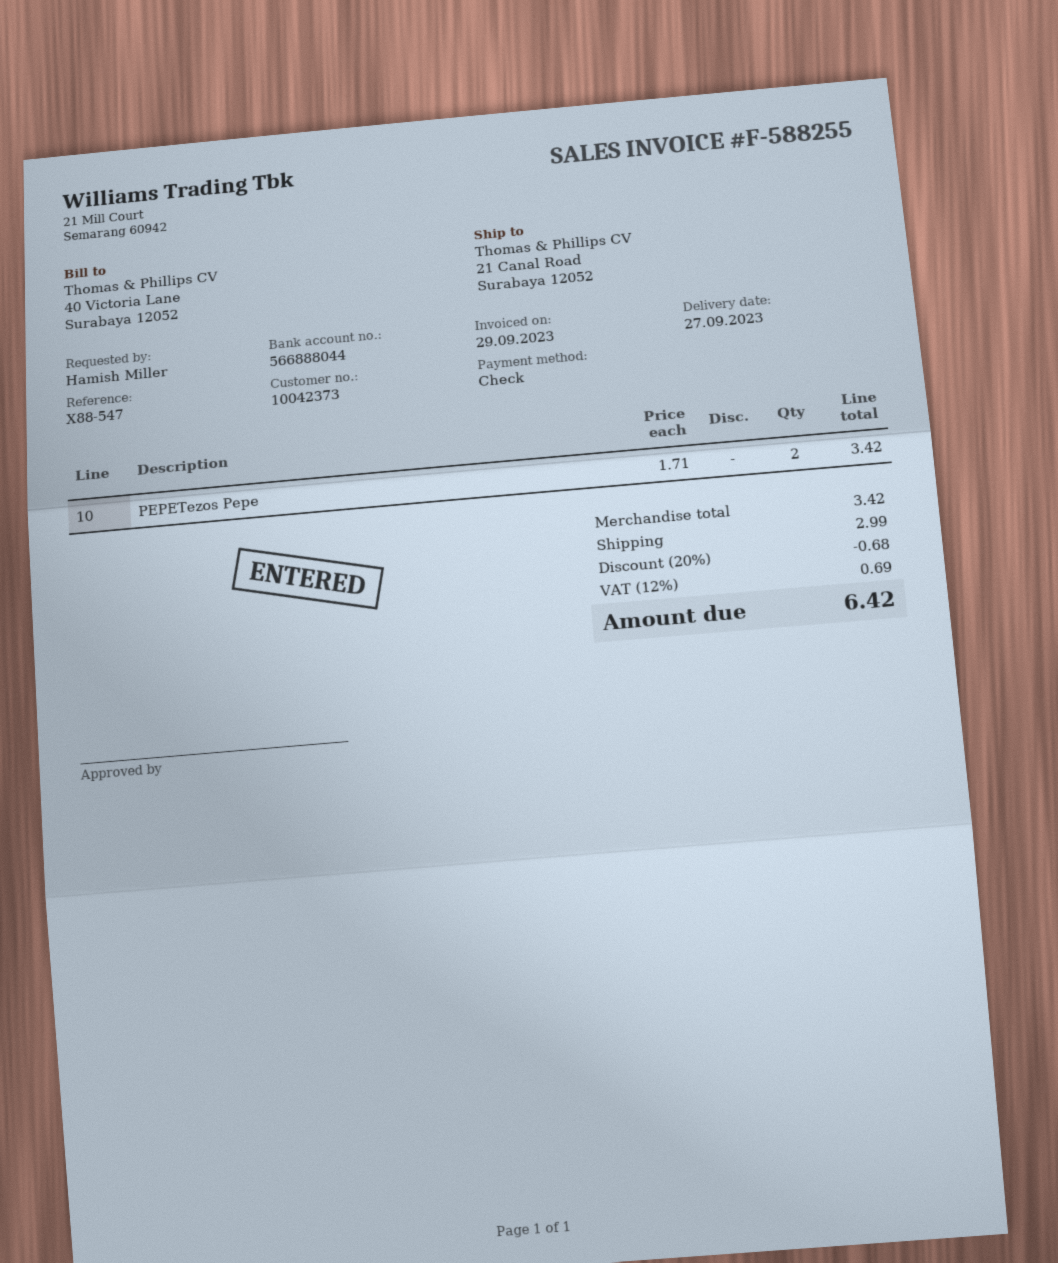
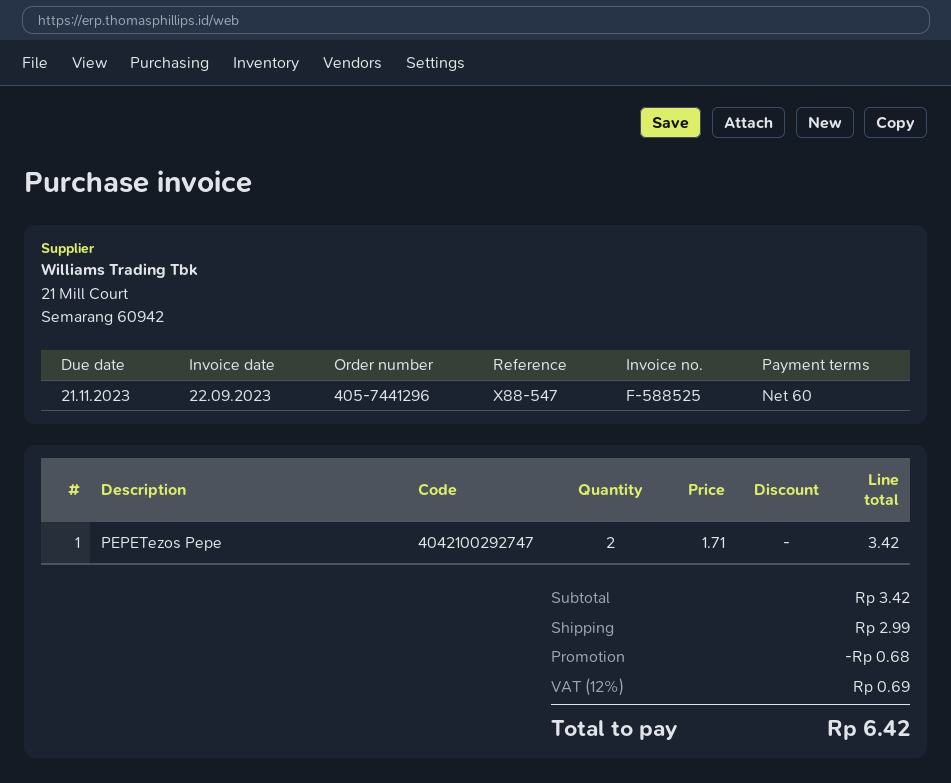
invoice number: F-588255 -> F-588525
invoice date: 2023-09-29 -> 2023-09-22

